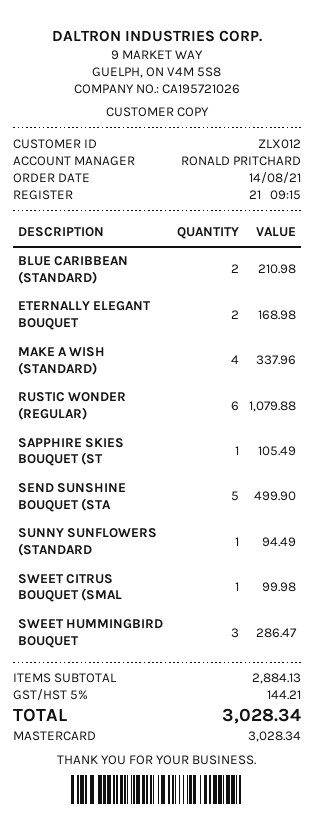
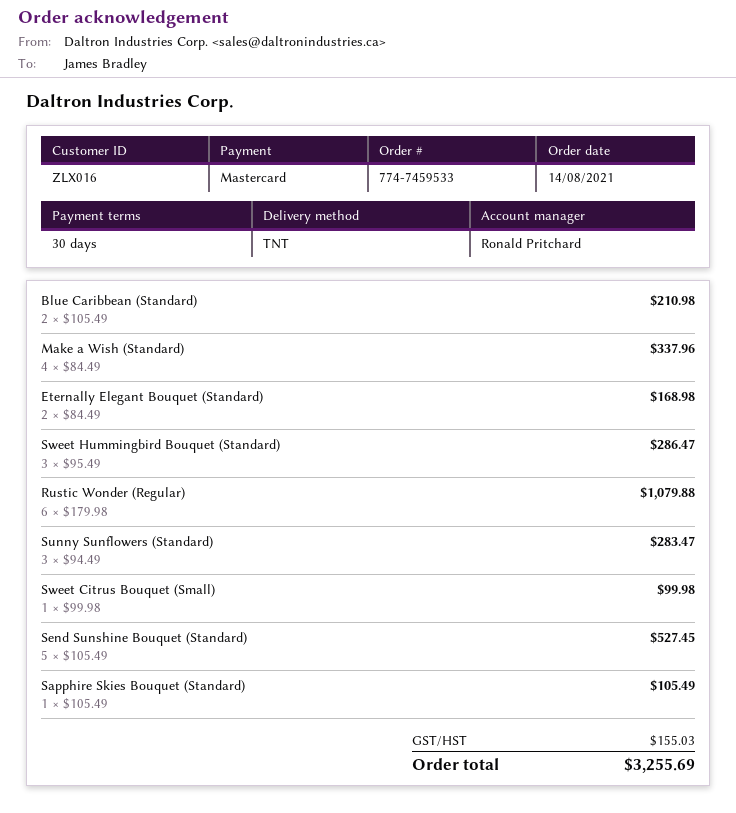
customer number: ZLX012 -> ZLX016
SEND SUNSHINE BOUQUET (STA: 5 for 499.90 -> 5 for 527.45
SUNNY SUNFLOWERS (STANDARD: 1 for 94.49 -> 3 for 283.47
tax: 144.21 -> 155.03
total: 3028.34 -> 3255.69

